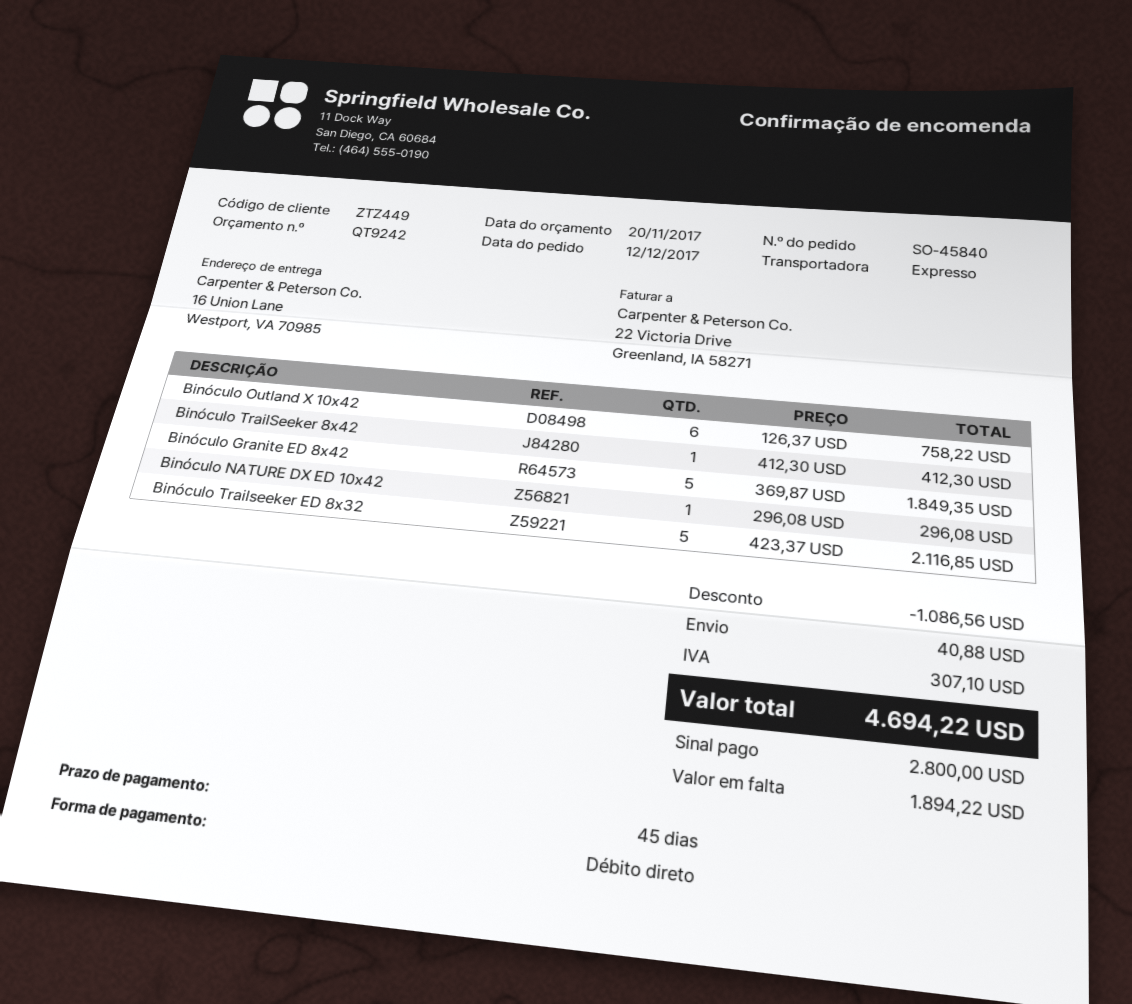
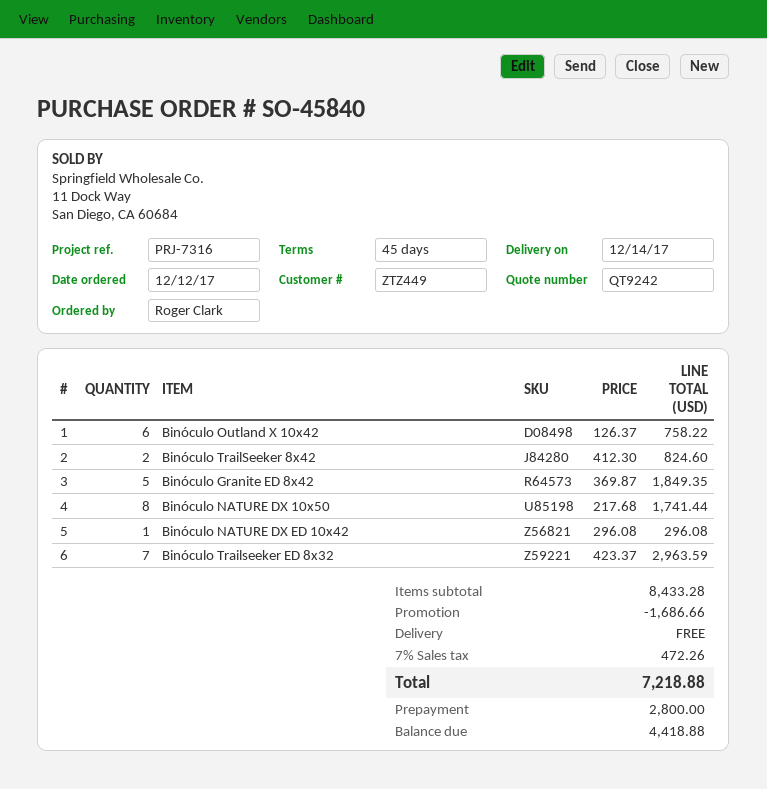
Binóculo TrailSeeker 8x42: 1 x 412.30 = 412.30 -> 2 x 412.30 = 824.60
Binóculo Trailseeker ED 8x32: 5 x 423.37 = 2116.85 -> 7 x 423.37 = 2963.59
Binóculo NATURE DX 10x50: none -> 8 x 217.68 = 1741.44
discount: 1086.56 -> 1686.66
shipping: 40.88 -> 0.00
tax: 307.10 -> 472.26
total: 4694.22 -> 7218.88
balance: 1894.22 -> 4418.88

